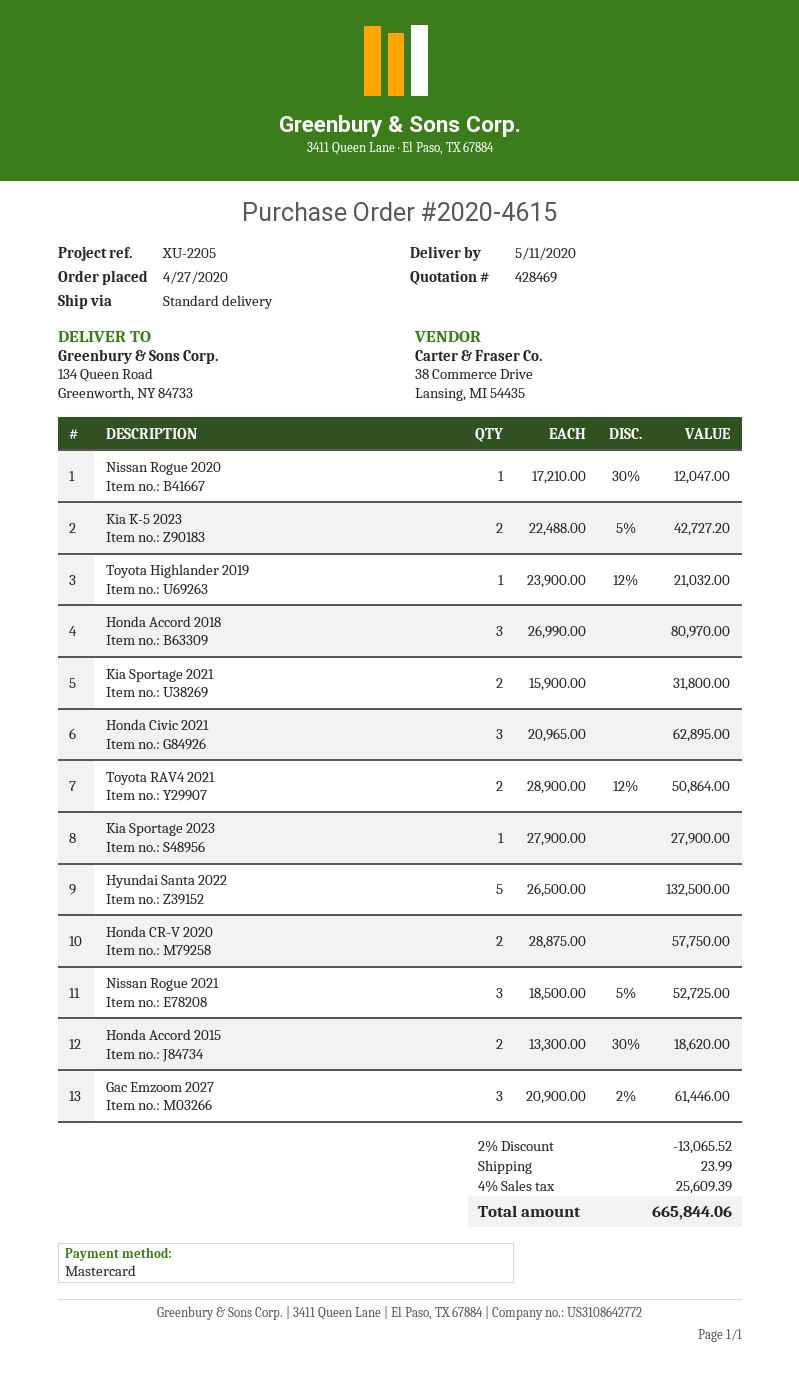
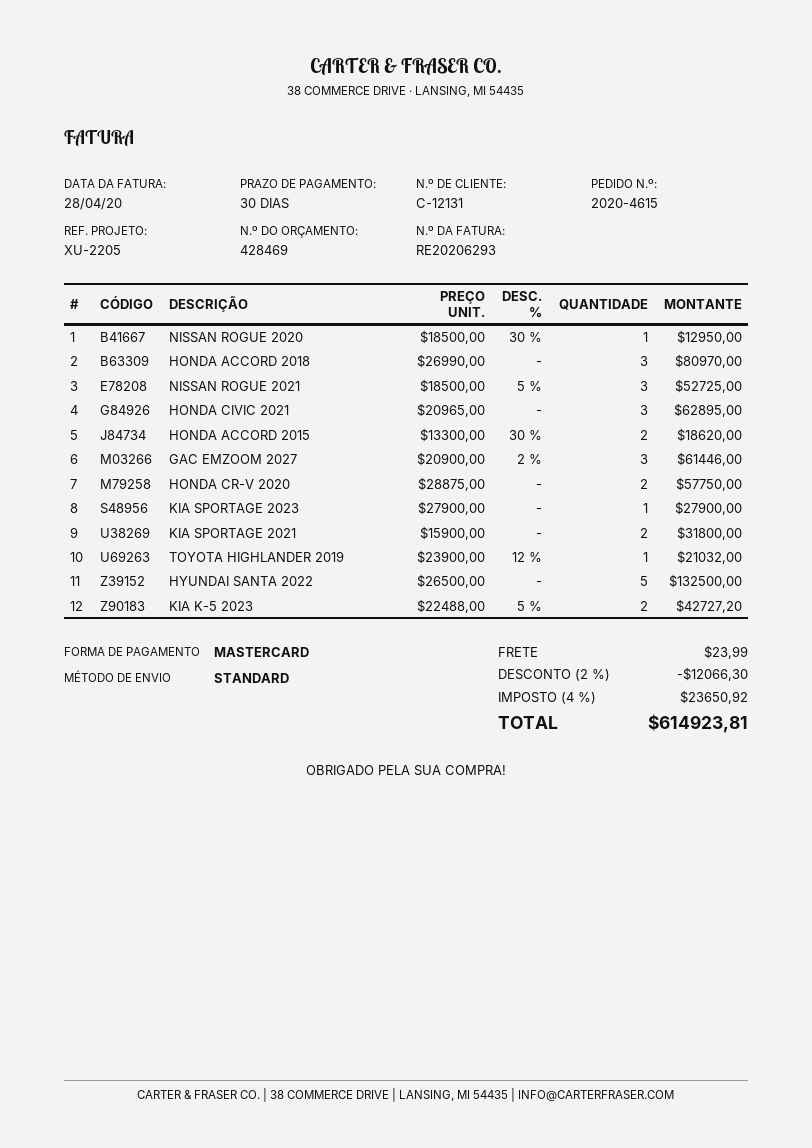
Nissan Rogue 2020: 1 x 17210.00 - 30% = 12047.00 -> 1 x 18500.00 - 30% = 12950.00
Toyota RAV4 2021: 2 x 28900.00 - 12% = 50864.00 -> none
discount: 2% = 13065.52 -> 2% = 12066.30
tax: 4% = 25609.39 -> 4% = 23650.92
total: 665844.06 -> 614923.81

